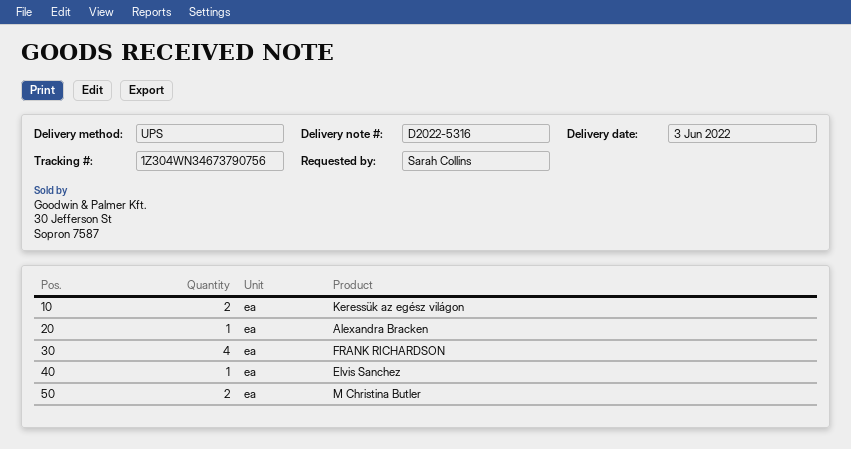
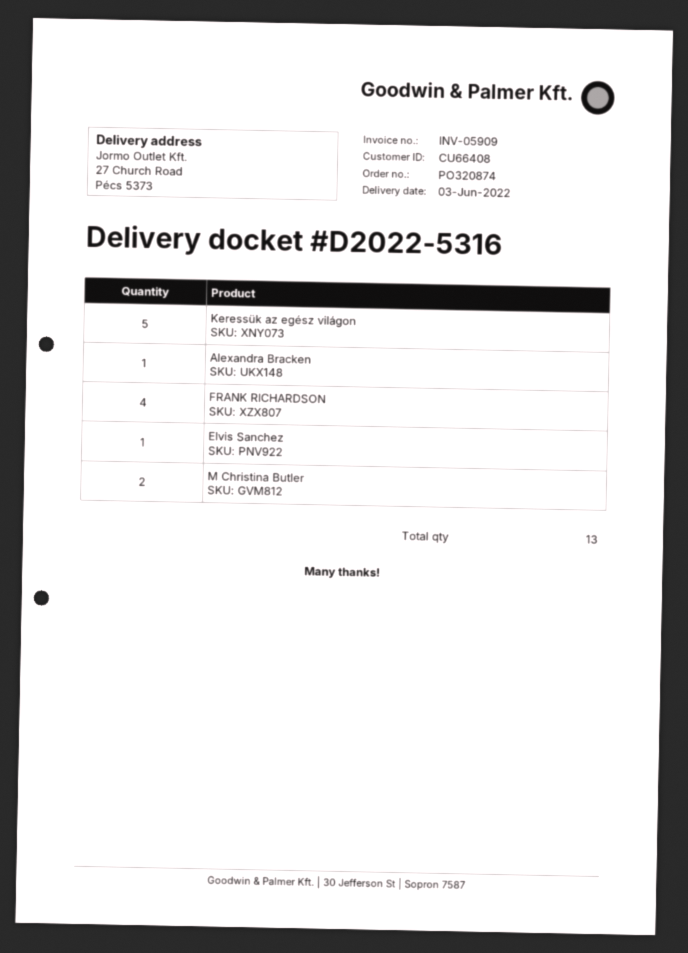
Keressük az egész világon: 2 -> 5

